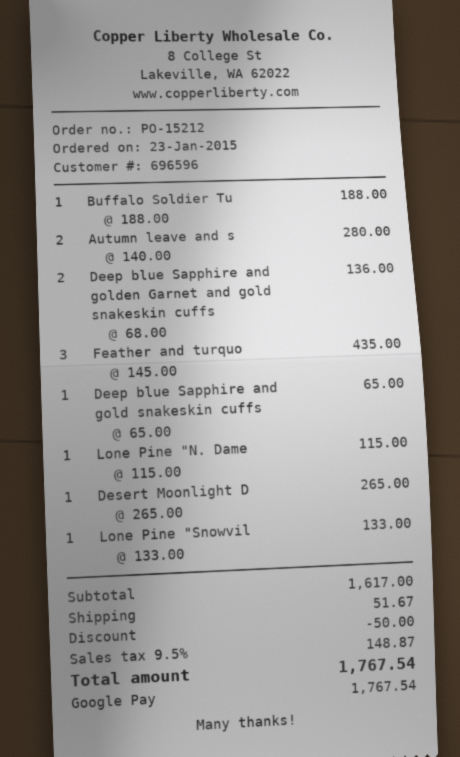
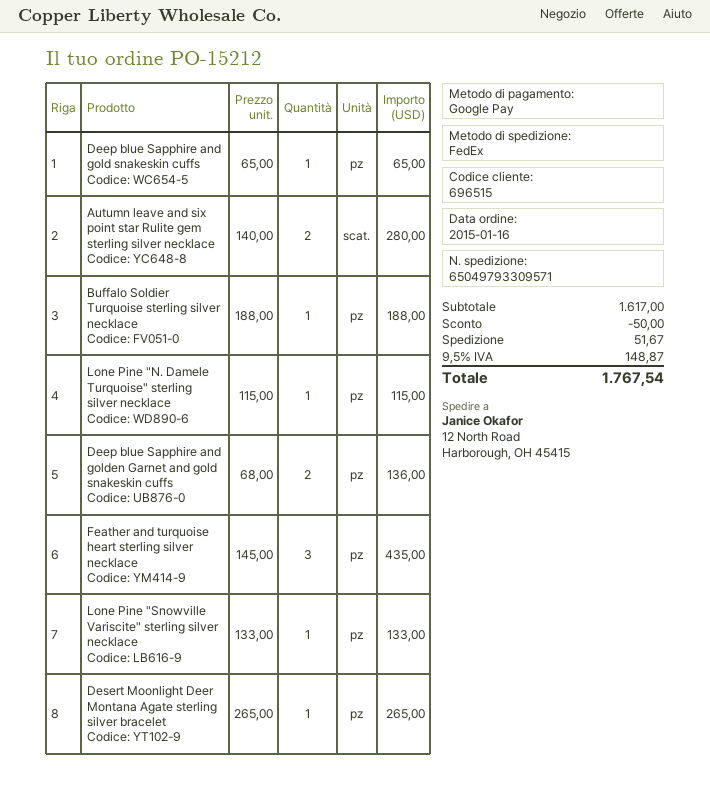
order date: 2015-01-23 -> 2015-01-16
customer number: 696596 -> 696515

